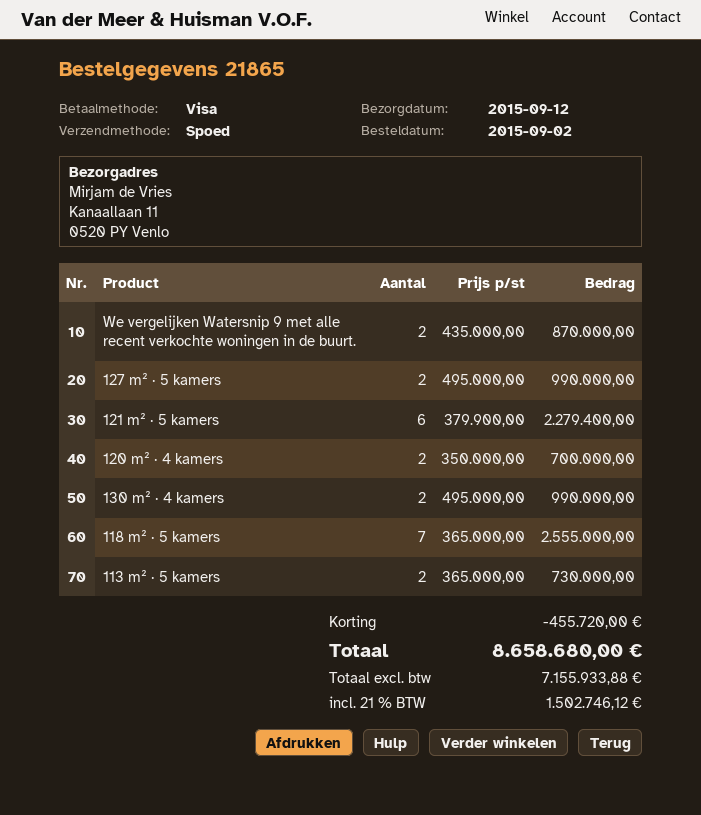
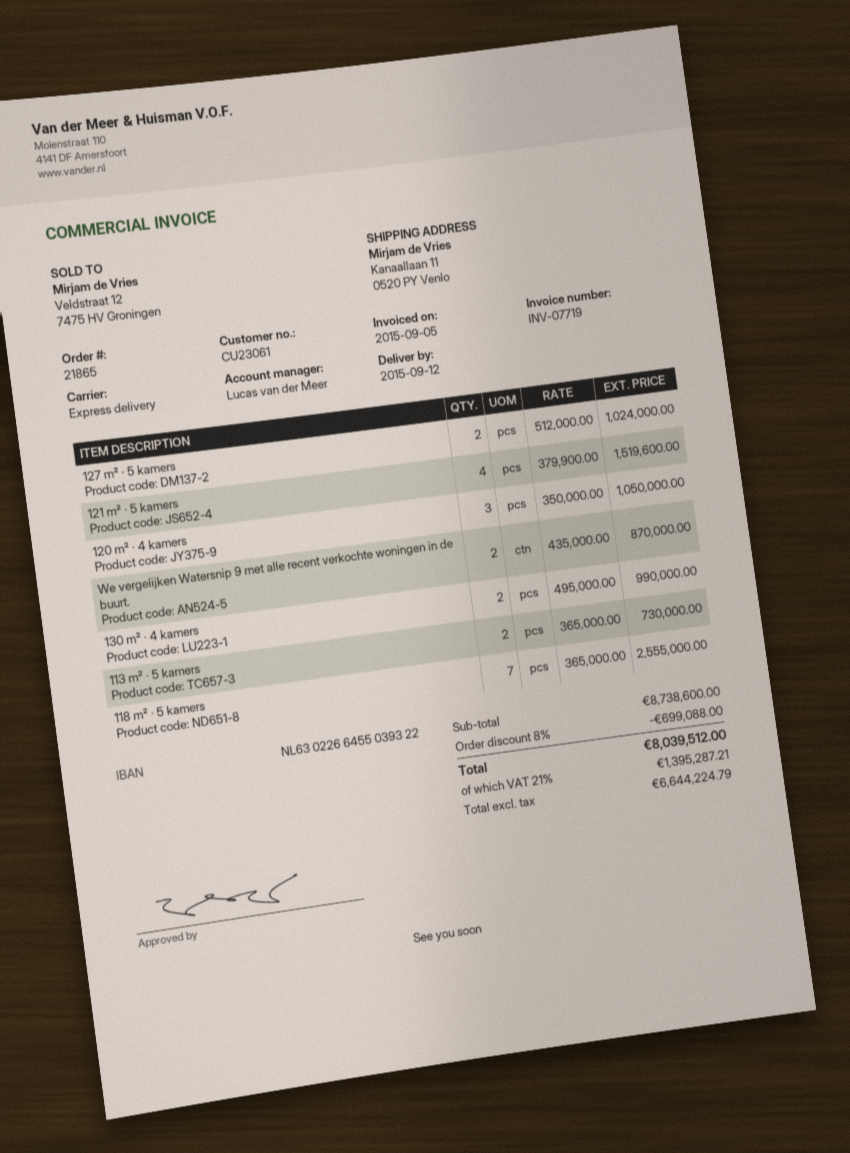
127 m² · 5 kamers: 2 x 495000.00 = 990000.00 -> 2 x 512000.00 = 1024000.00
121 m² · 5 kamers: 6 x 379900.00 = 2279400.00 -> 4 x 379900.00 = 1519600.00
120 m² · 4 kamers: 2 x 350000.00 = 700000.00 -> 3 x 350000.00 = 1050000.00
discount: 455720.00 -> 699088.00
net: 7155933.88 -> 6644224.79
tax: 21% = 1502746.12 -> 21% = 1395287.21
total: 8658680.00 -> 8039512.00

